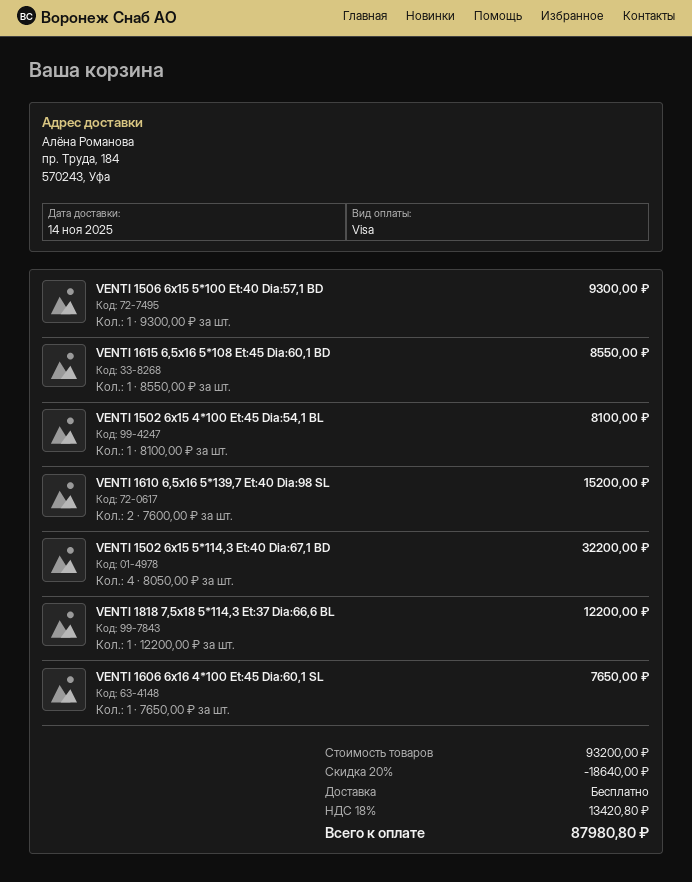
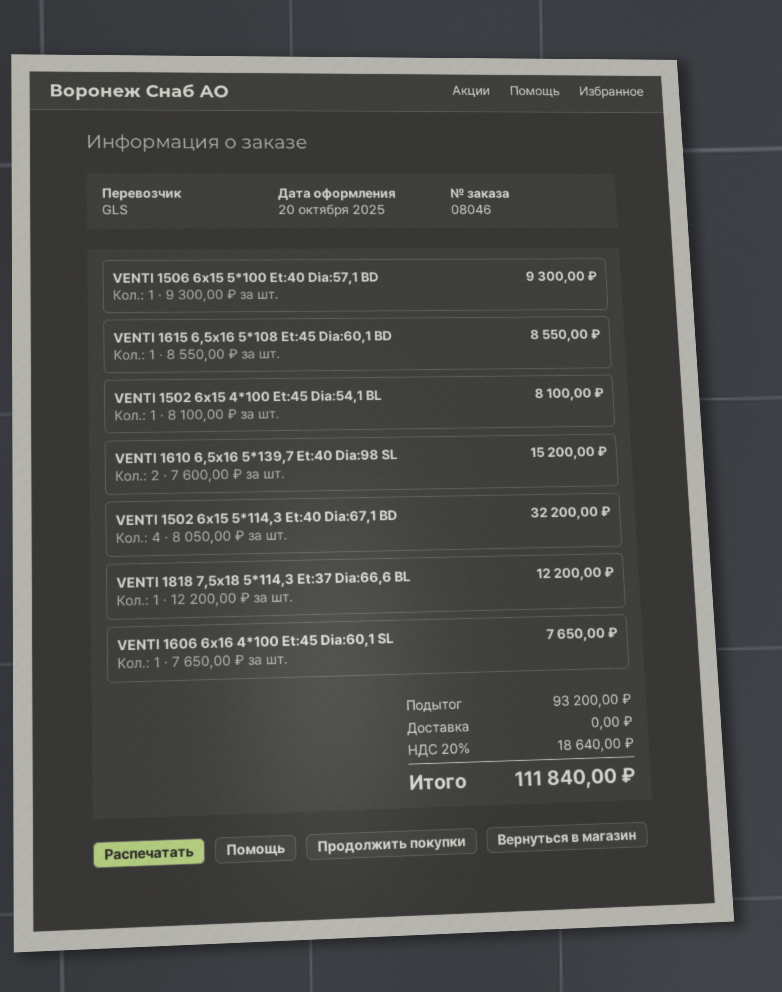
discount: 20% = 18640.00 -> none
tax: 18% = 13420.80 -> 20% = 18640.00
total: 87980.80 -> 111840.00

